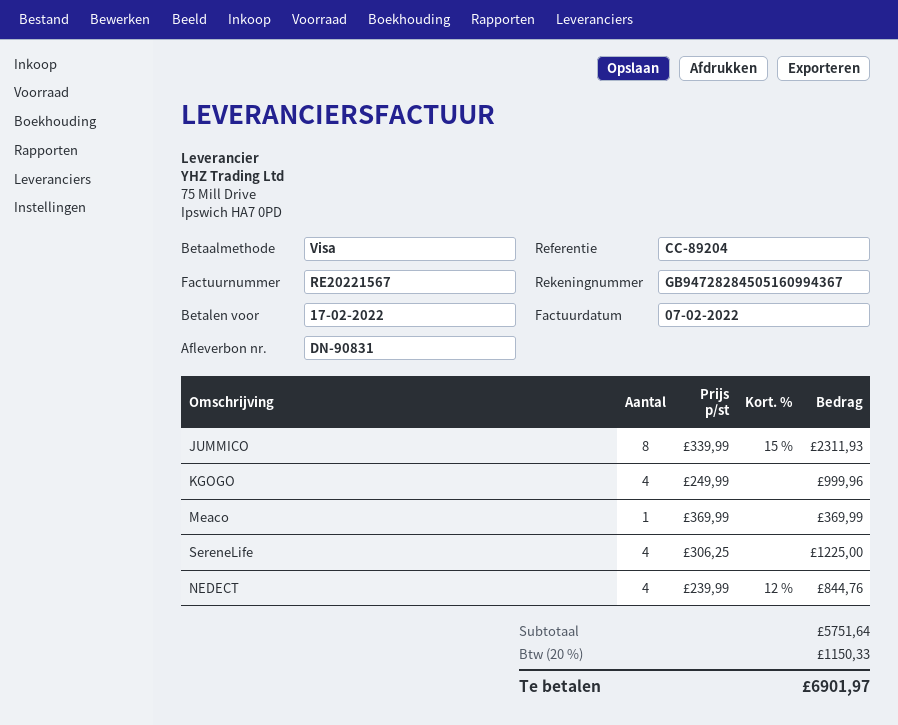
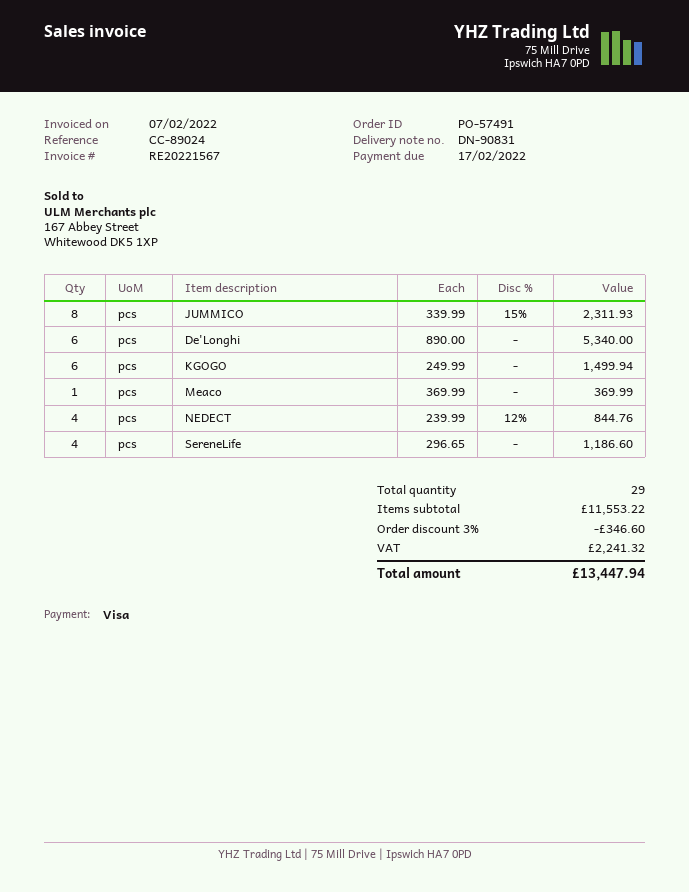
reference: CC-89204 -> CC-89024
KGOGO: 4 x 249.99 = 999.96 -> 6 x 249.99 = 1499.94
SereneLife: 4 x 306.25 = 1225.00 -> 4 x 296.65 = 1186.60
De'Longhi: none -> 6 x 890.00 = 5340.00
subtotal: 5751.64 -> 11553.22
discount: none -> 3% = 346.60
tax: 1150.33 -> 2241.32
total: 6901.97 -> 13447.94

